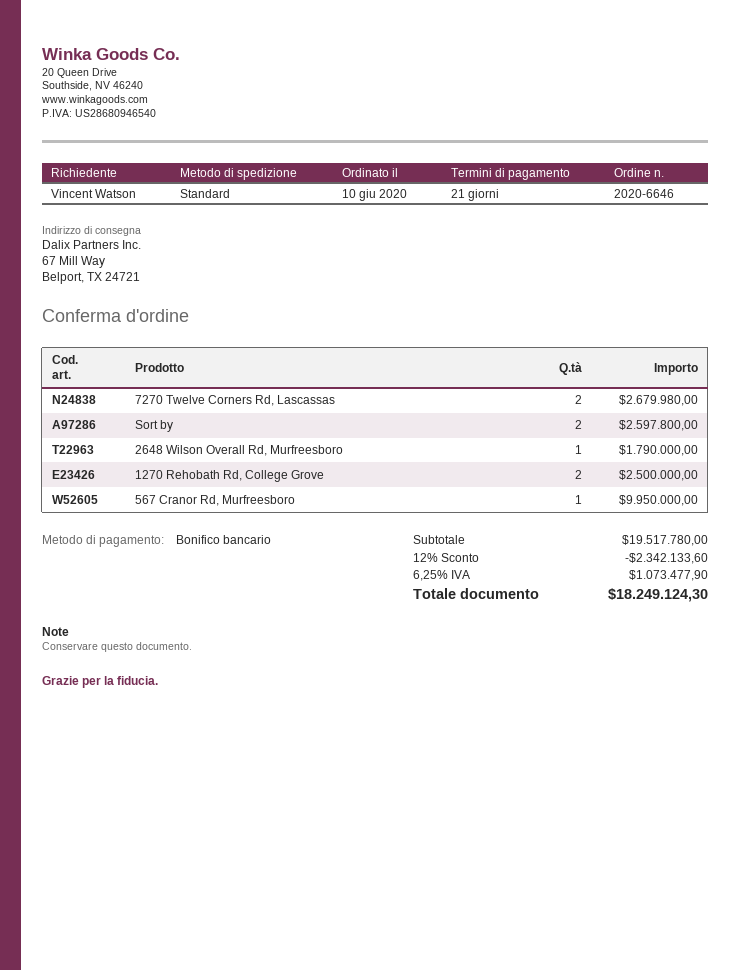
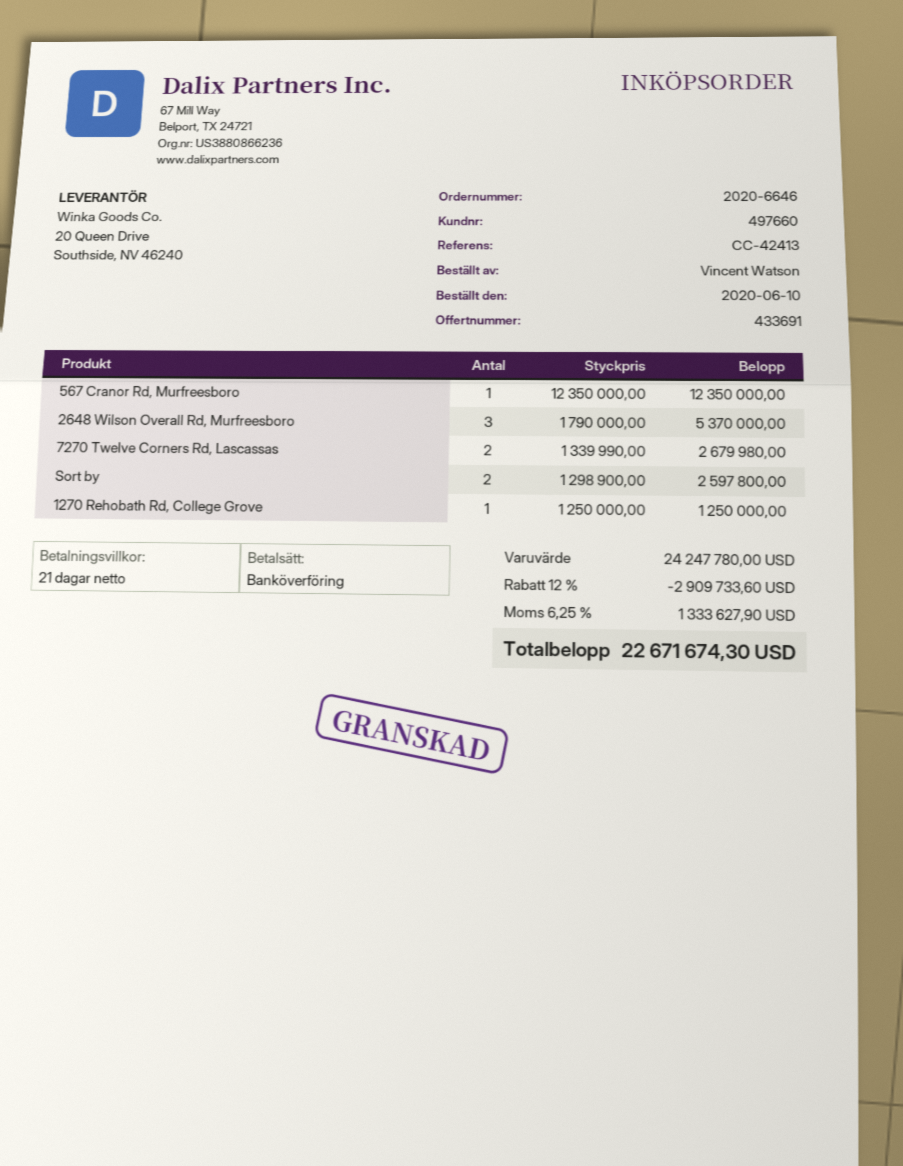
2648 Wilson Overall Rd, Murfreesboro: 1 for 1790000.00 -> 3 for 5370000.00
1270 Rehobath Rd, College Grove: 2 for 2500000.00 -> 1 for 1250000.00
567 Cranor Rd, Murfreesboro: 1 for 9950000.00 -> 1 for 12350000.00
subtotal: 19517780.00 -> 24247780.00
discount: 12% = 2342133.60 -> 12% = 2909733.60
tax: 6.25% = 1073477.90 -> 6.25% = 1333627.90
total: 18249124.30 -> 22671674.30

